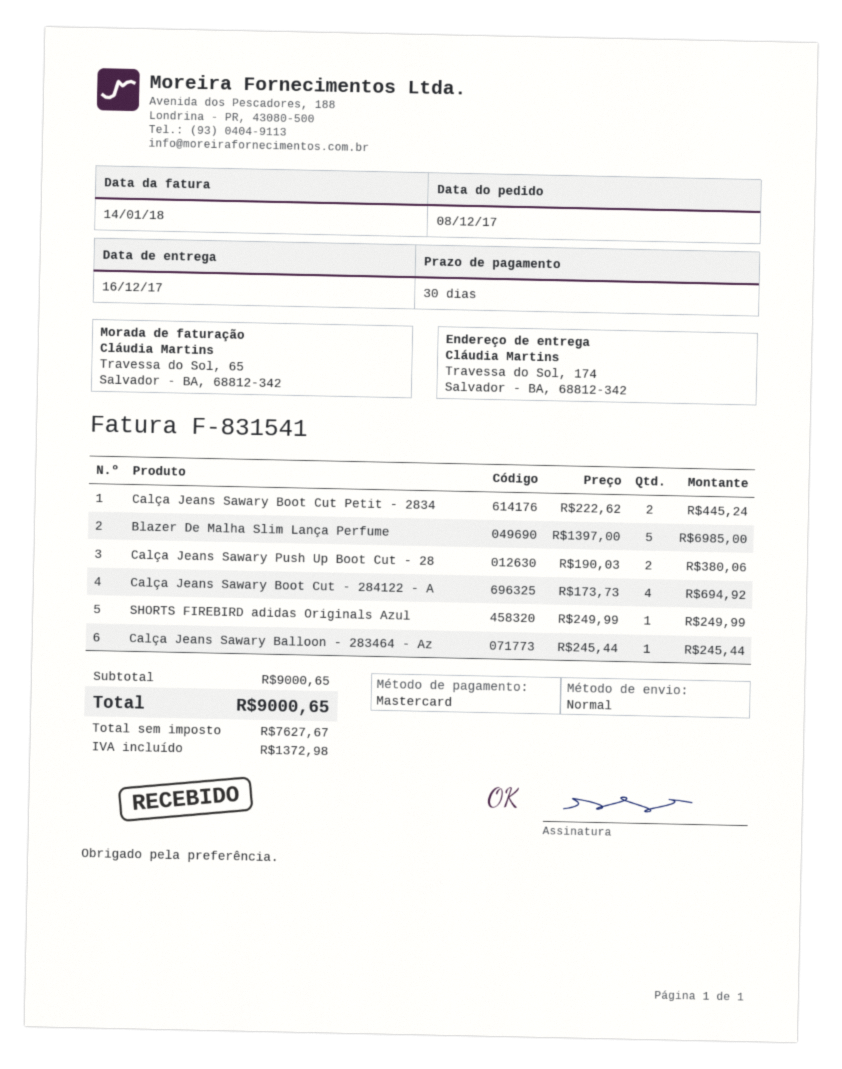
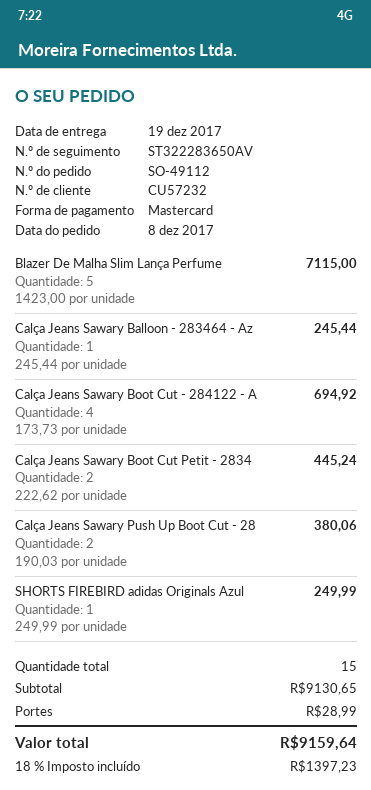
delivery date: 2017-12-16 -> 2017-12-19
Blazer De Malha Slim Lança Perfume: 5 x 1397.00 = 6985.00 -> 5 x 1423.00 = 7115.00
subtotal: 9000.65 -> 9130.65
shipping: none -> 28.99
tax: 1372.98 -> 1397.23
total: 9000.65 -> 9159.64

